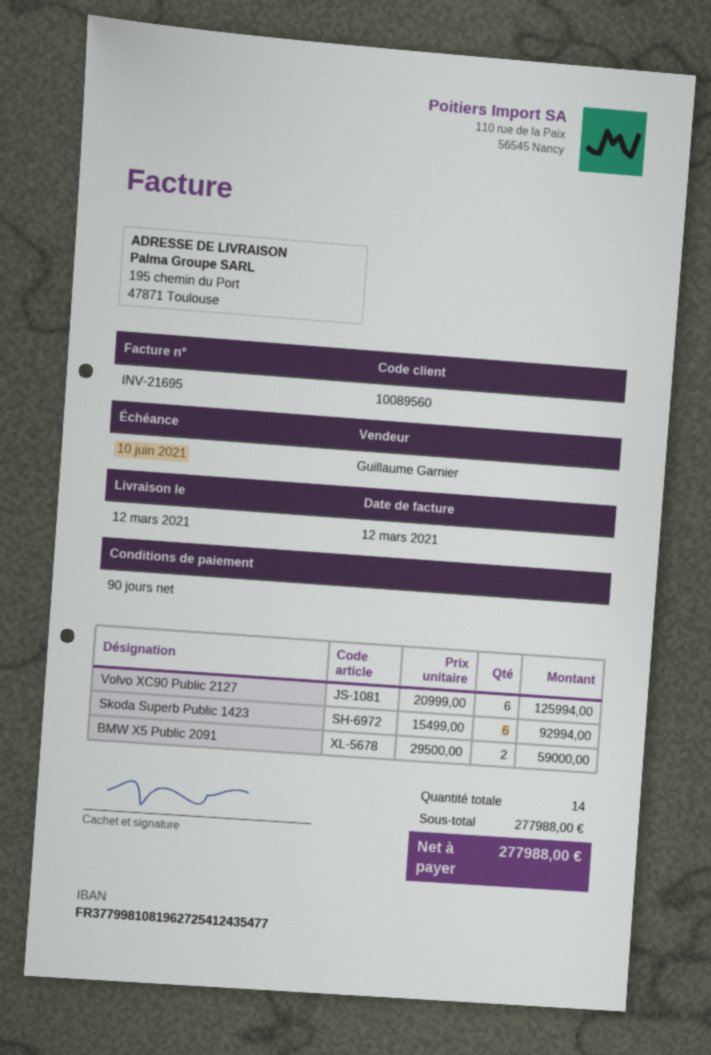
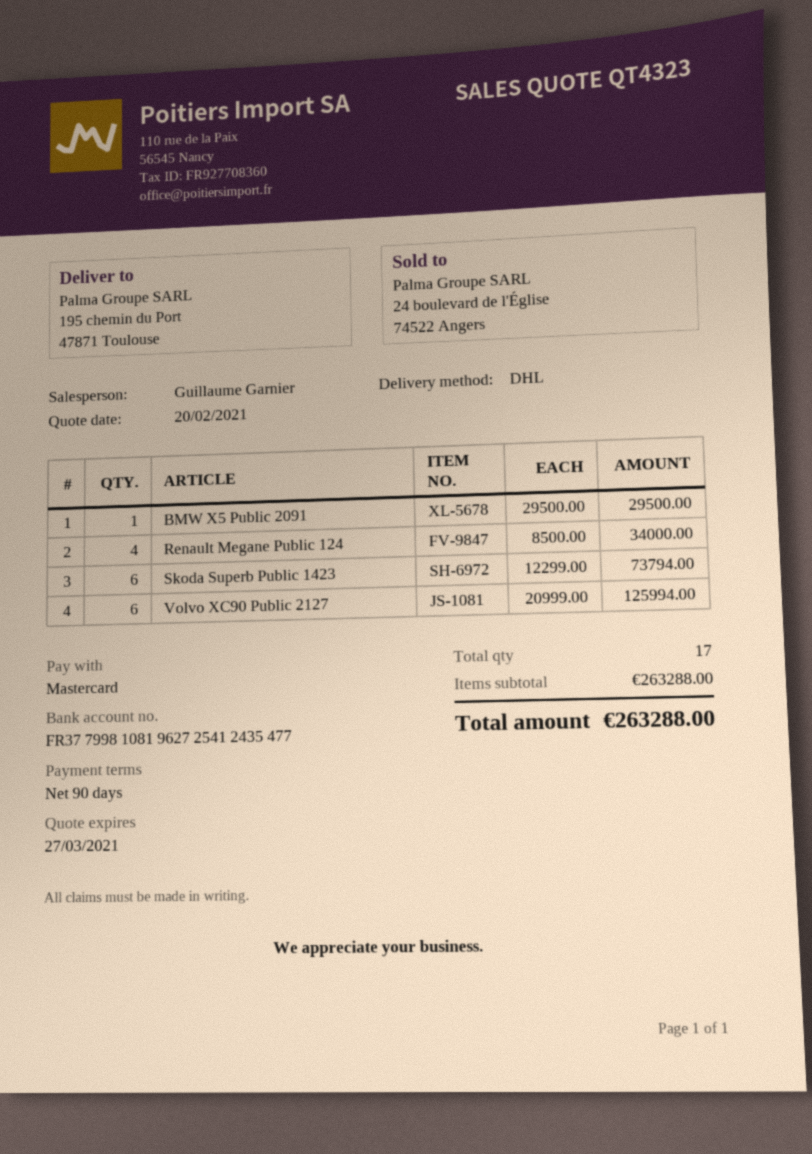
Skoda Superb Public 1423: 6 x 15499.00 = 92994.00 -> 6 x 12299.00 = 73794.00
BMW X5 Public 2091: 2 x 29500.00 = 59000.00 -> 1 x 29500.00 = 29500.00
Renault Megane Public 124: none -> 4 x 8500.00 = 34000.00
total quantity: 14 -> 17
subtotal: 277988.00 -> 263288.00
total: 277988.00 -> 263288.00

